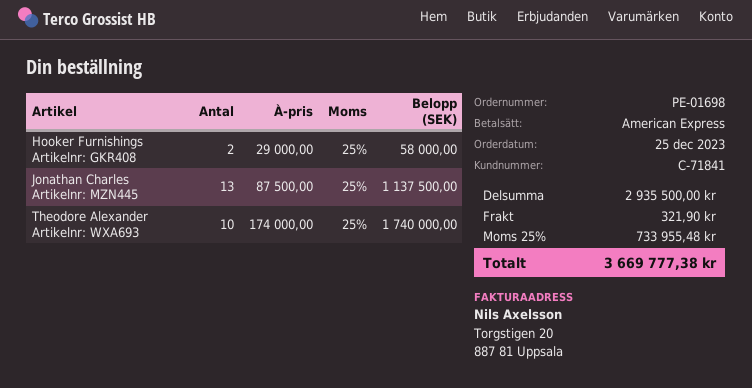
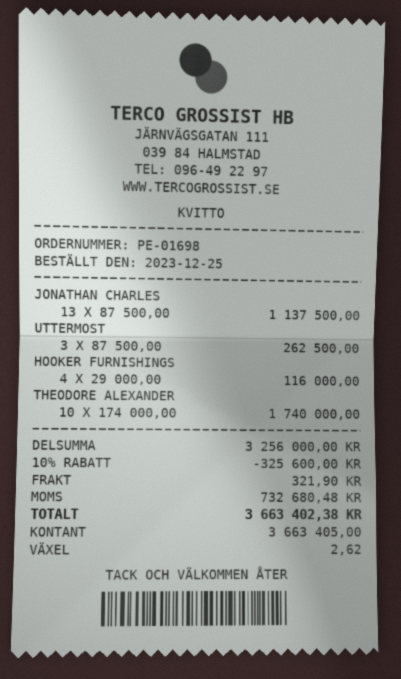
payment method: American Express -> cash
Hooker Furnishings: 2 x 29000.00 = 58000.00 -> 4 x 29000.00 = 116000.00
UTTERMOST: none -> 3 x 87500.00 = 262500.00
subtotal: 2935500.00 -> 3256000.00
discount: none -> 10% = 325600.00
tax: 733955.48 -> 732680.48
total: 3669777.38 -> 3663402.38

